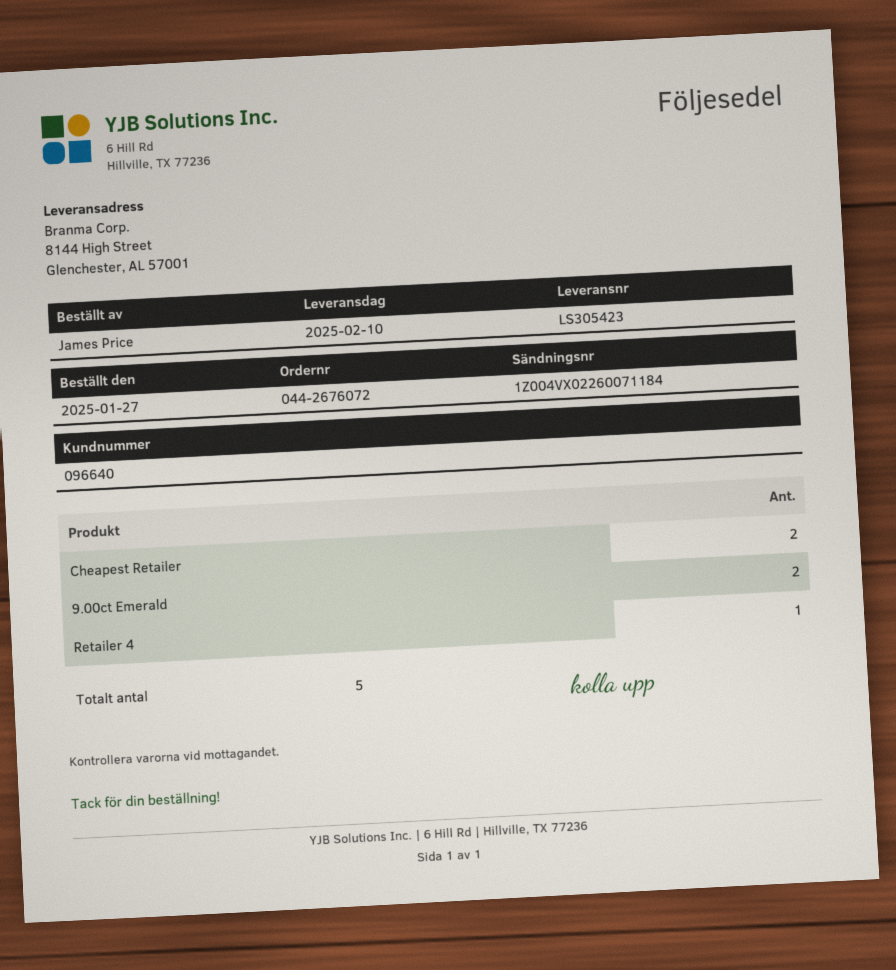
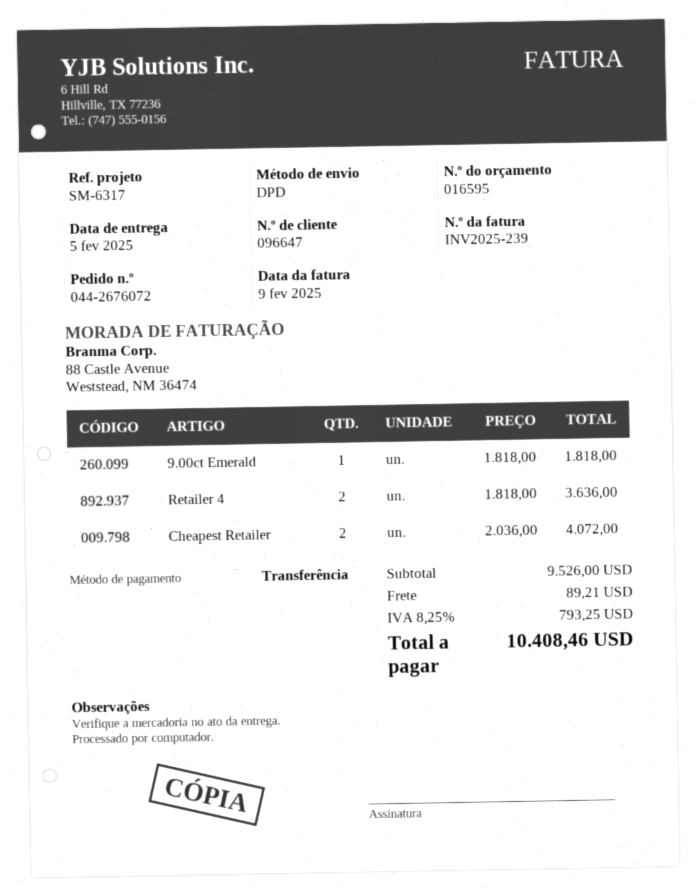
delivery date: 2025-02-10 -> 2025-02-05
customer number: 096640 -> 096647
9.00ct Emerald: 2 -> 1
Retailer 4: 1 -> 2

